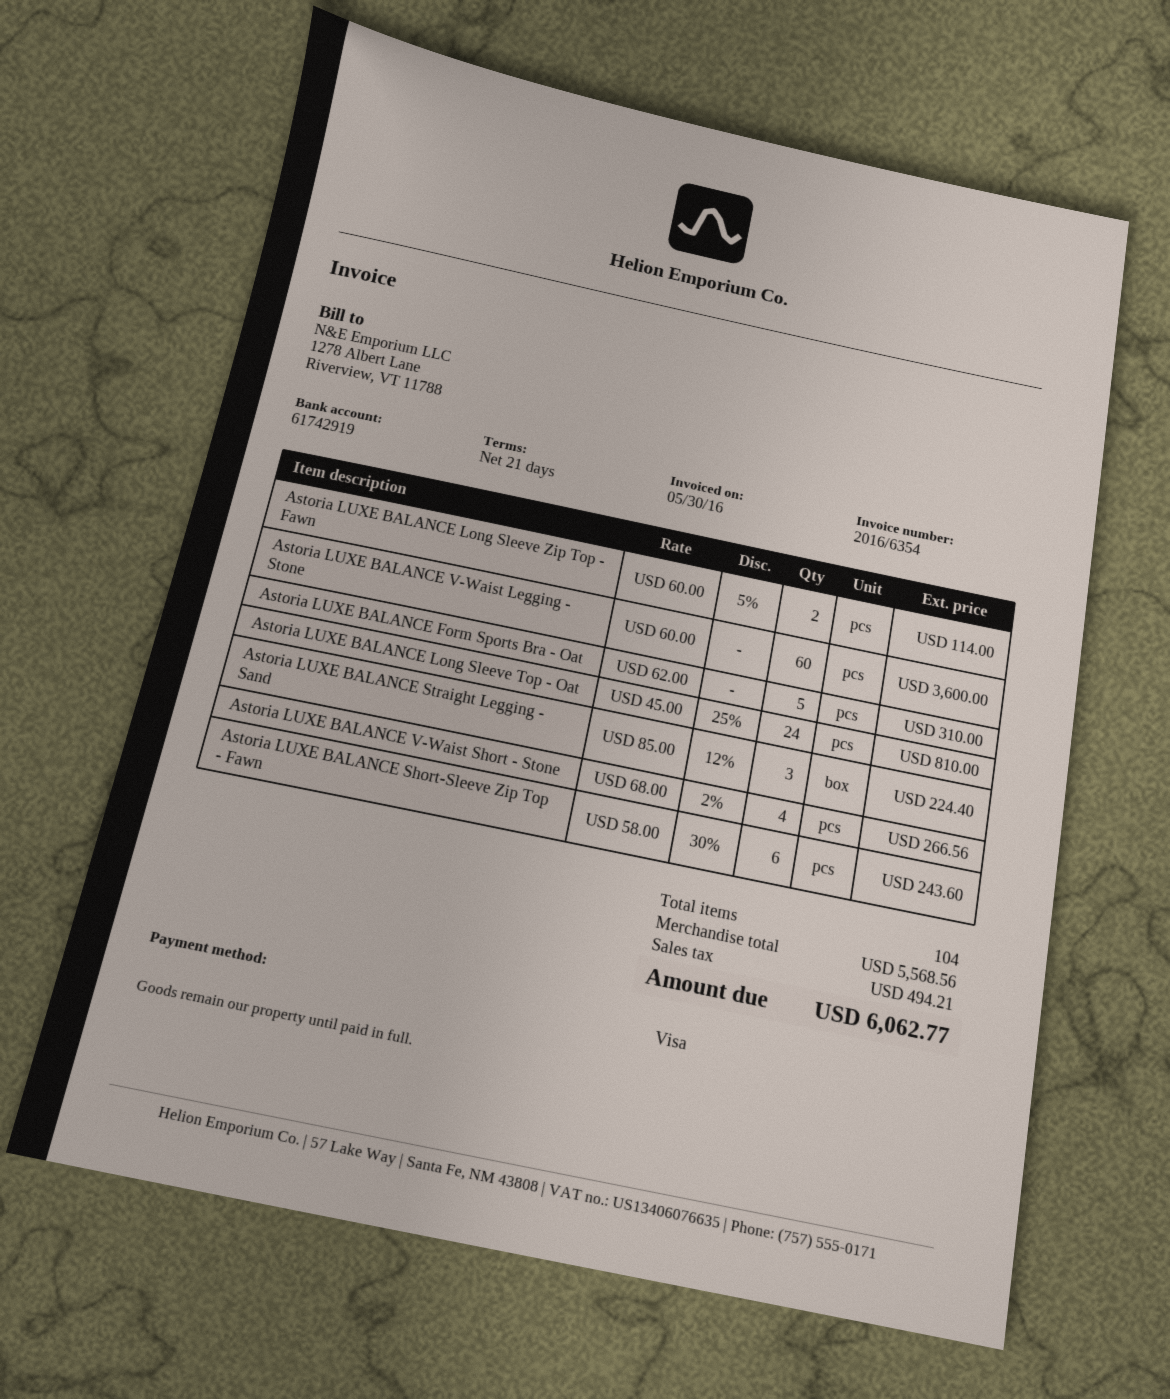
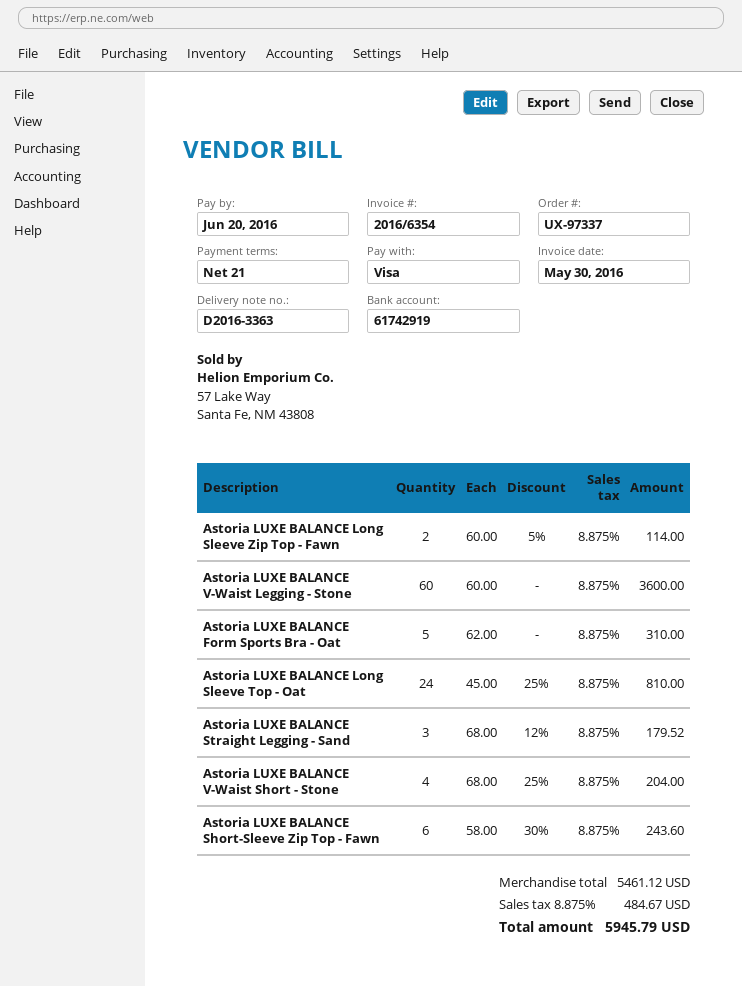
Astoria LUXE BALANCE Straight Legging - Sand: 3 x 85.00 - 12% = 224.40 -> 3 x 68.00 - 12% = 179.52
Astoria LUXE BALANCE V-Waist Short - Stone: 4 x 68.00 - 2% = 266.56 -> 4 x 68.00 - 25% = 204.00
subtotal: 5568.56 -> 5461.12
tax: 494.21 -> 484.67
total: 6062.77 -> 5945.79

